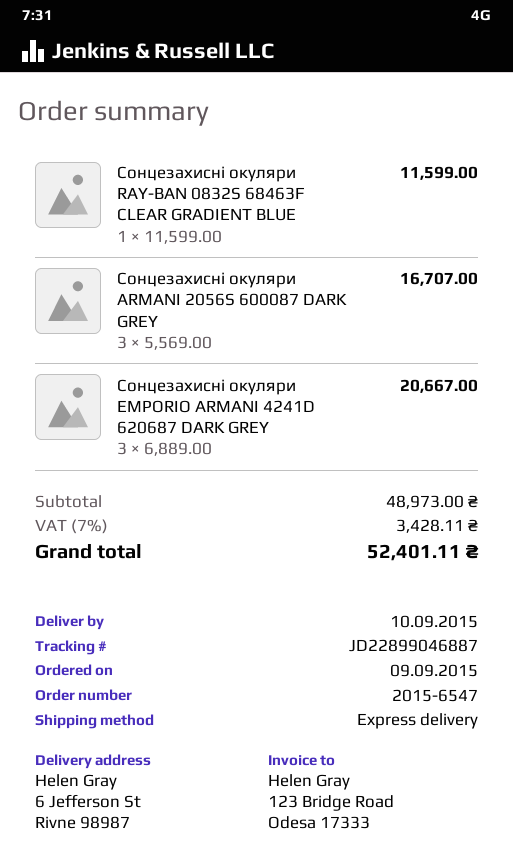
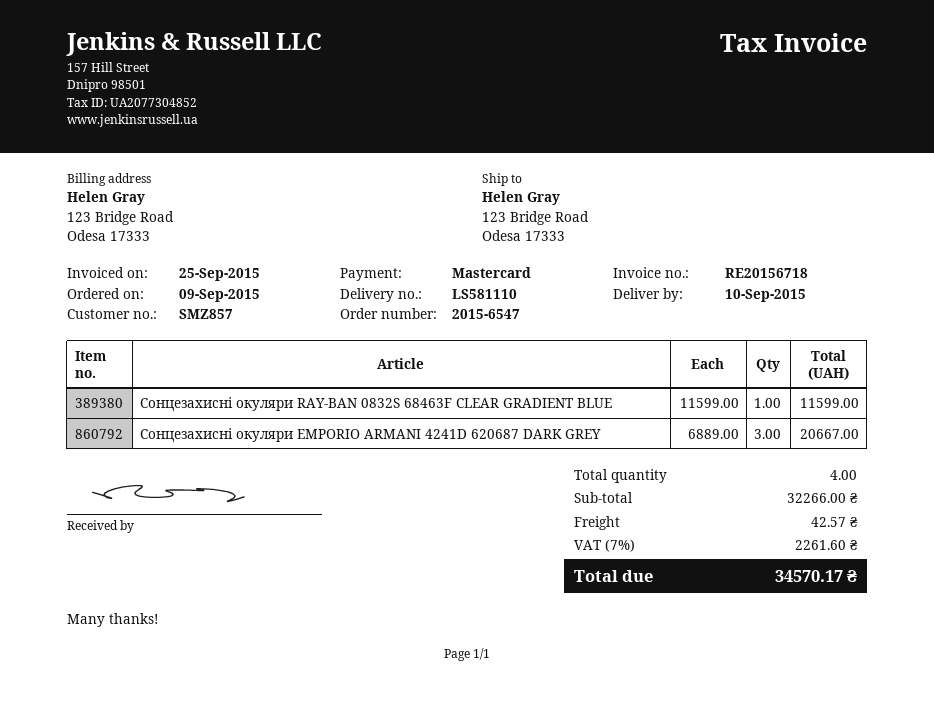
ship to: 6 Jefferson St, Rivne 98987 -> 123 Bridge Road, Odesa 17333
Сонцезахисні окуляри ARMANI 2056S 600087 DARK GREY: 3 x 5569.00 = 16707.00 -> none
subtotal: 48973.00 -> 32266.00
shipping: none -> 42.57
tax: 7% = 3428.11 -> 7% = 2261.60
total: 52401.11 -> 34570.17

